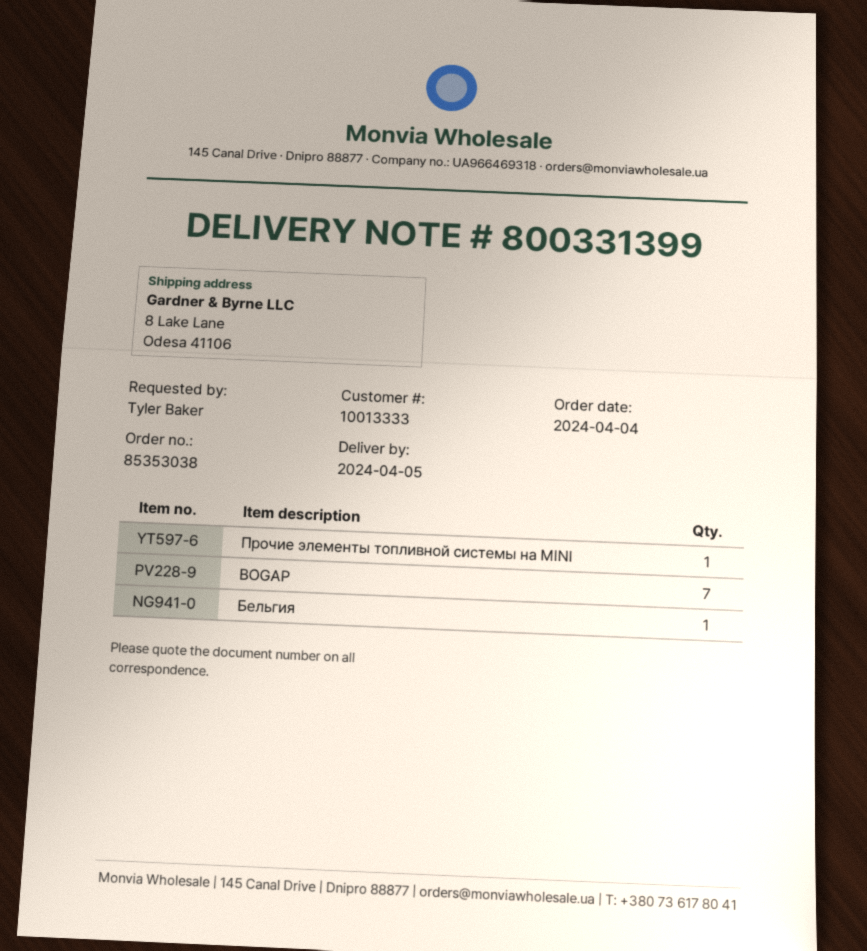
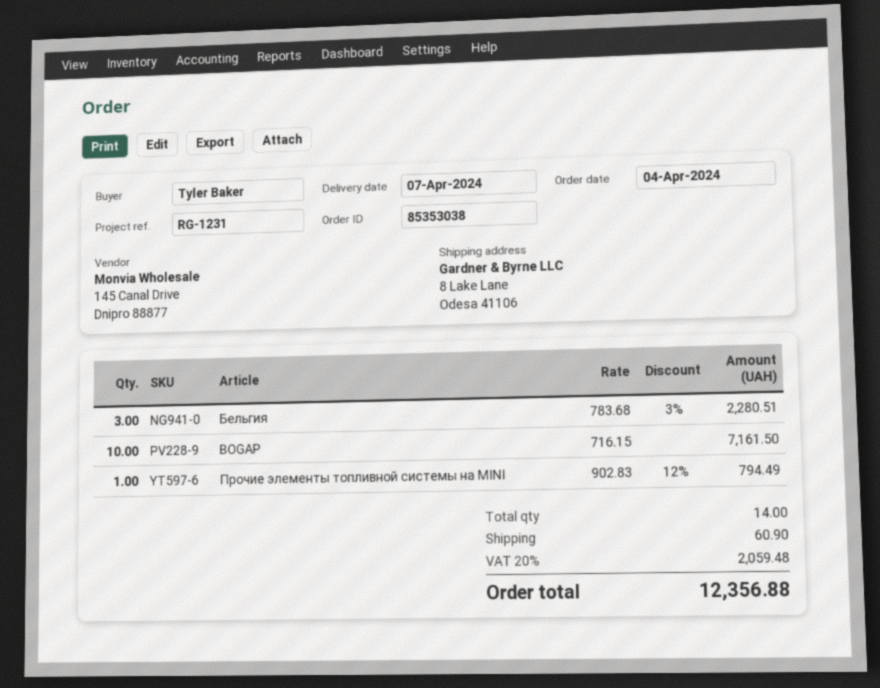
delivery date: 2024-04-05 -> 2024-04-07
BOGAP: 7 -> 10
Бельгия: 1 -> 3

